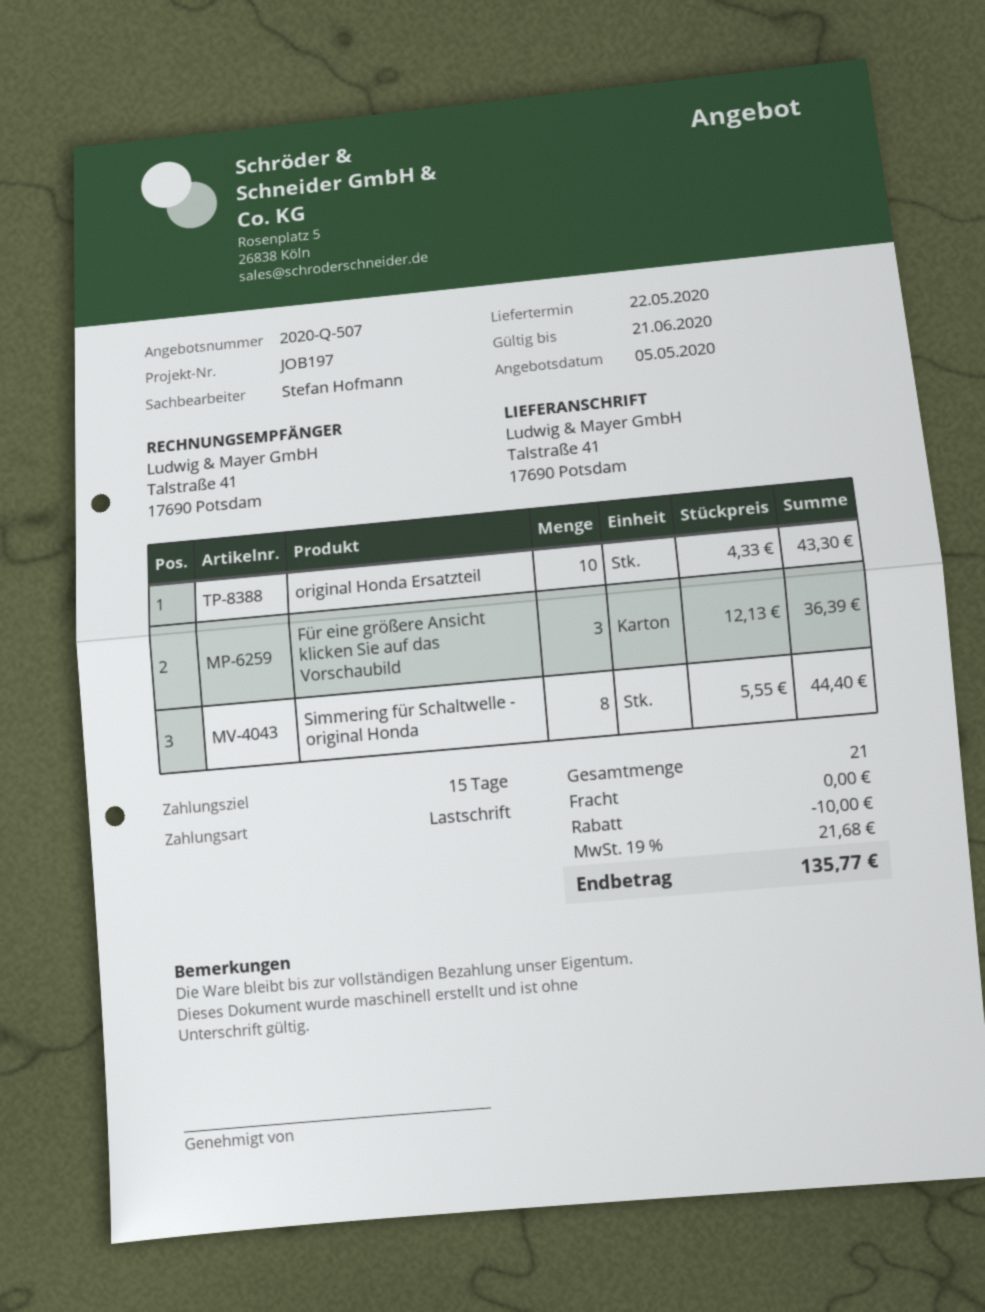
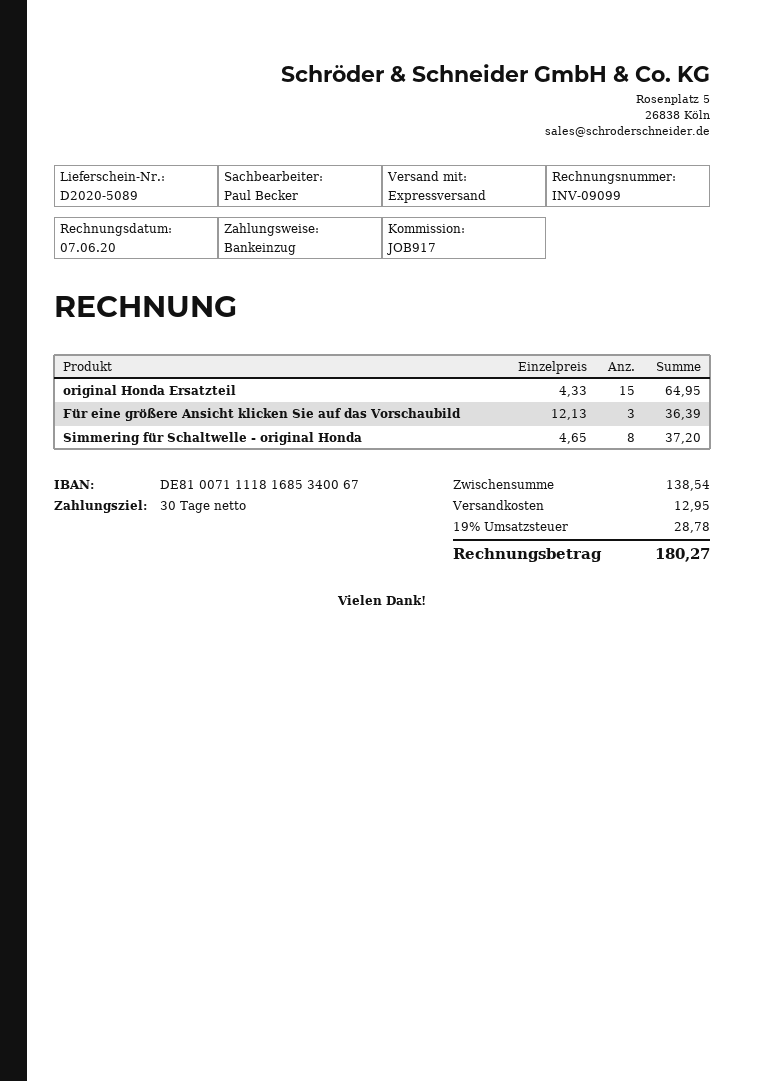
payment terms: 15 days -> 30 days
reference: JOB197 -> JOB917
sales rep: Stefan Hofmann -> Paul Becker
original Honda Ersatzteil: 10 x 4.33 = 43.30 -> 15 x 4.33 = 64.95
Simmering für Schaltwelle - original Honda: 8 x 5.55 = 44.40 -> 8 x 4.65 = 37.20
discount: 10.00 -> none
shipping: 0.00 -> 12.95
tax: 19% = 21.68 -> 19% = 28.78
total: 135.77 -> 180.27

